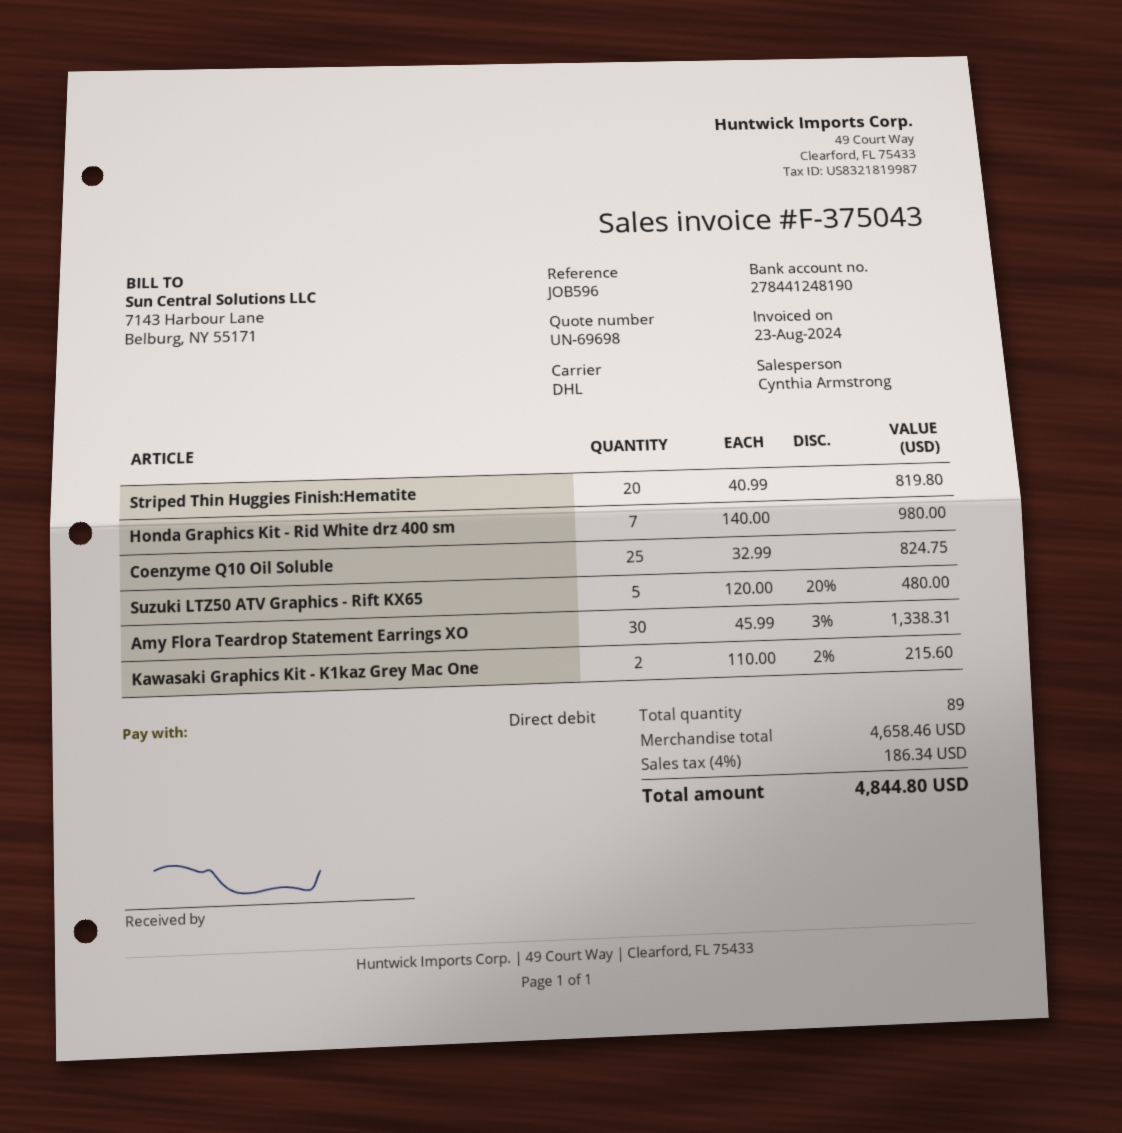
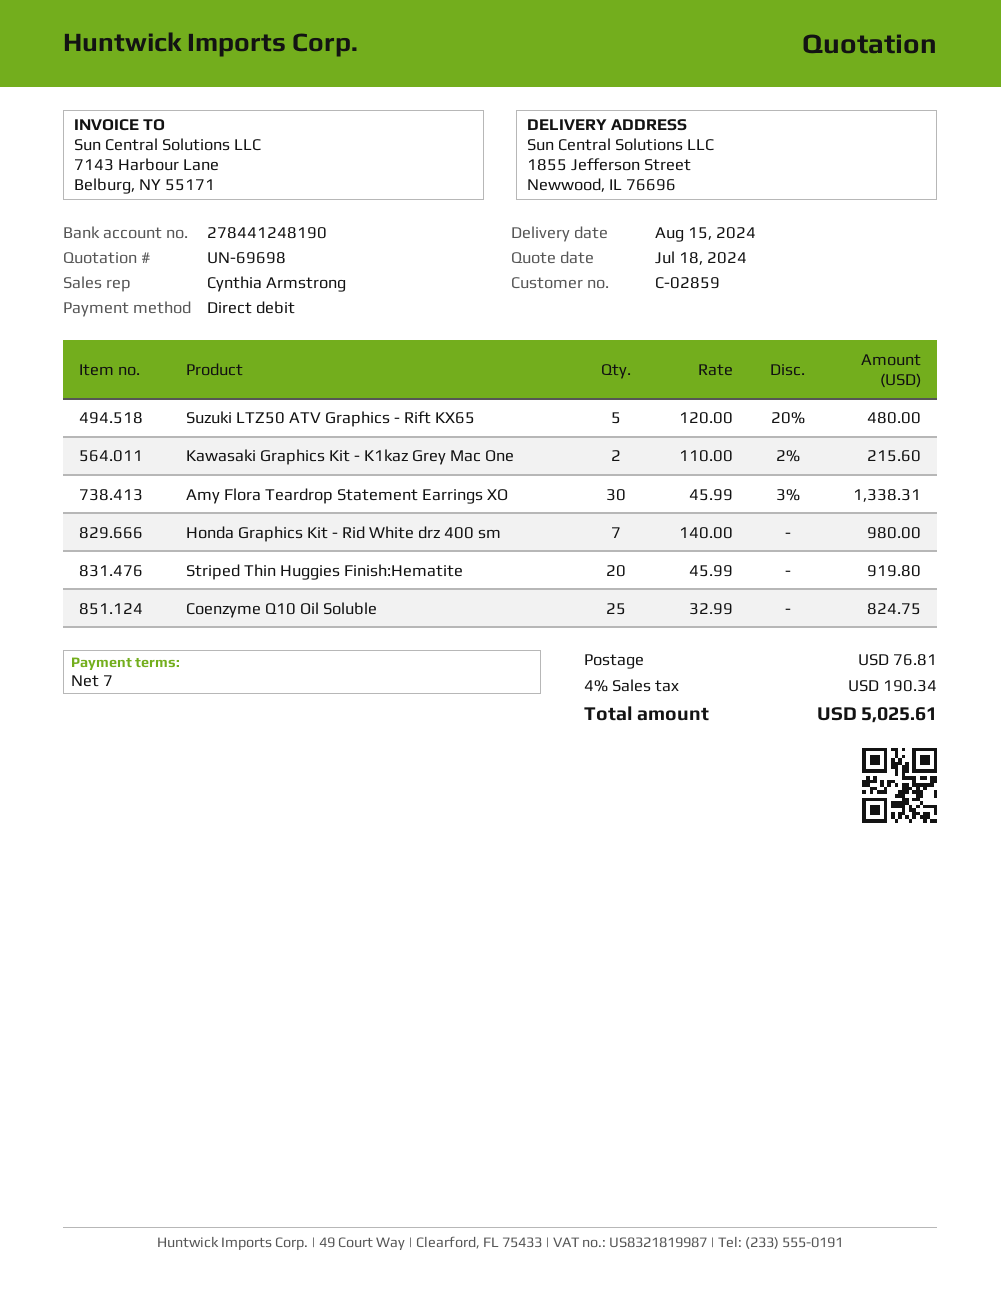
Striped Thin Huggies Finish:Hematite: 20 x 40.99 = 819.80 -> 20 x 45.99 = 919.80
shipping: none -> 76.81
tax: 4% = 186.34 -> 4% = 190.34
total: 4844.80 -> 5025.61

